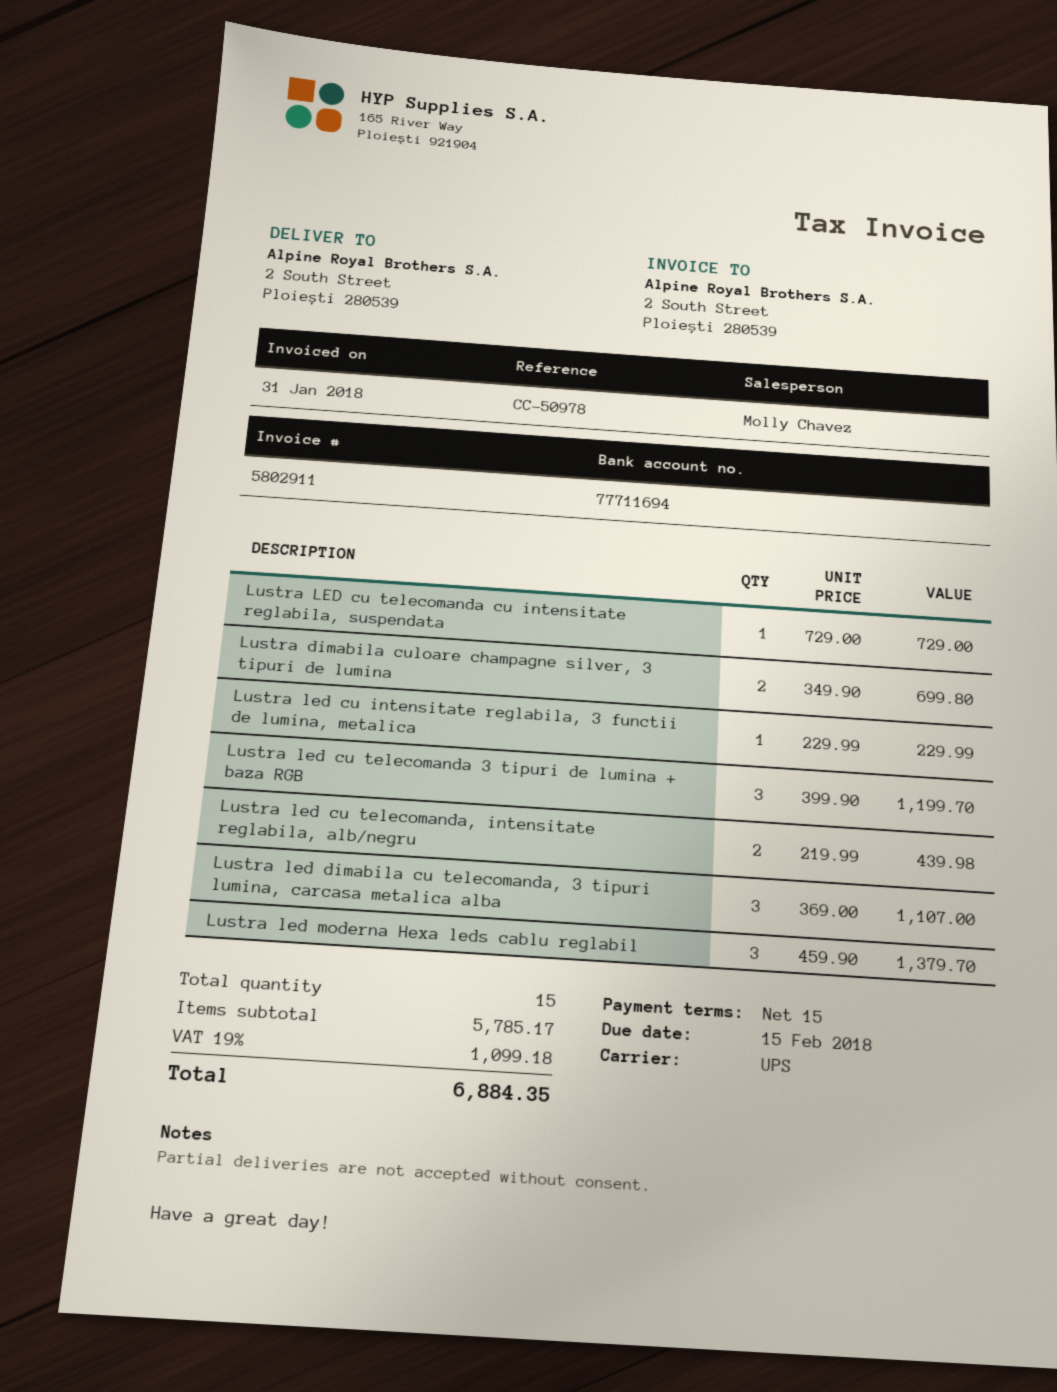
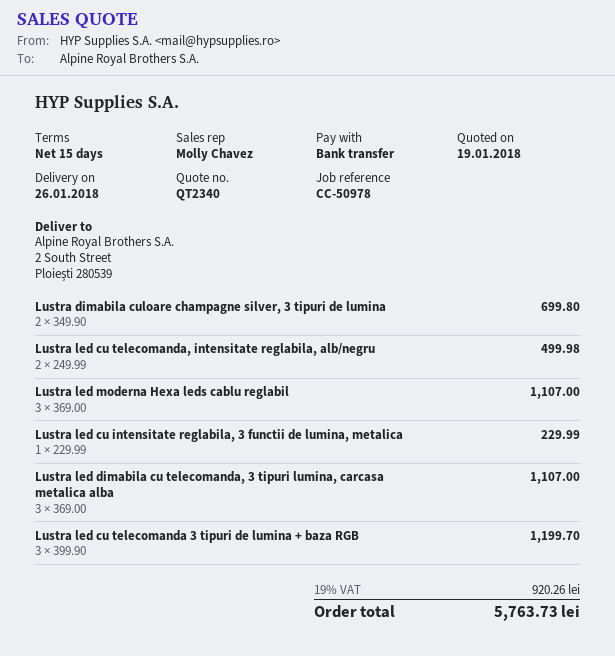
Lustra LED cu telecomanda cu intensitate reglabila, suspendata: 1 x 729.00 = 729.00 -> none
Lustra led cu telecomanda, intensitate reglabila, alb/negru: 2 x 219.99 = 439.98 -> 2 x 249.99 = 499.98
Lustra led moderna Hexa leds cablu reglabil: 3 x 459.90 = 1379.70 -> 3 x 369.00 = 1107.00
tax: 19% = 1099.18 -> 19% = 920.26
total: 6884.35 -> 5763.73

